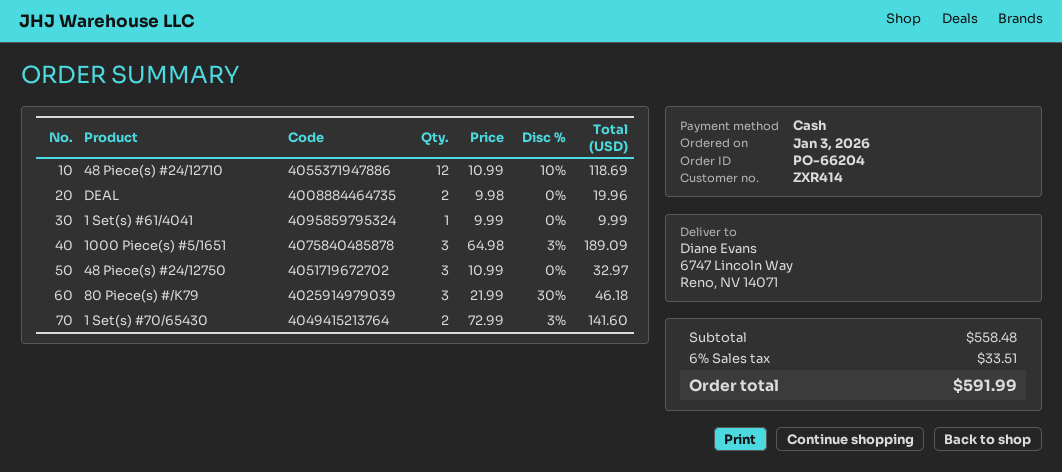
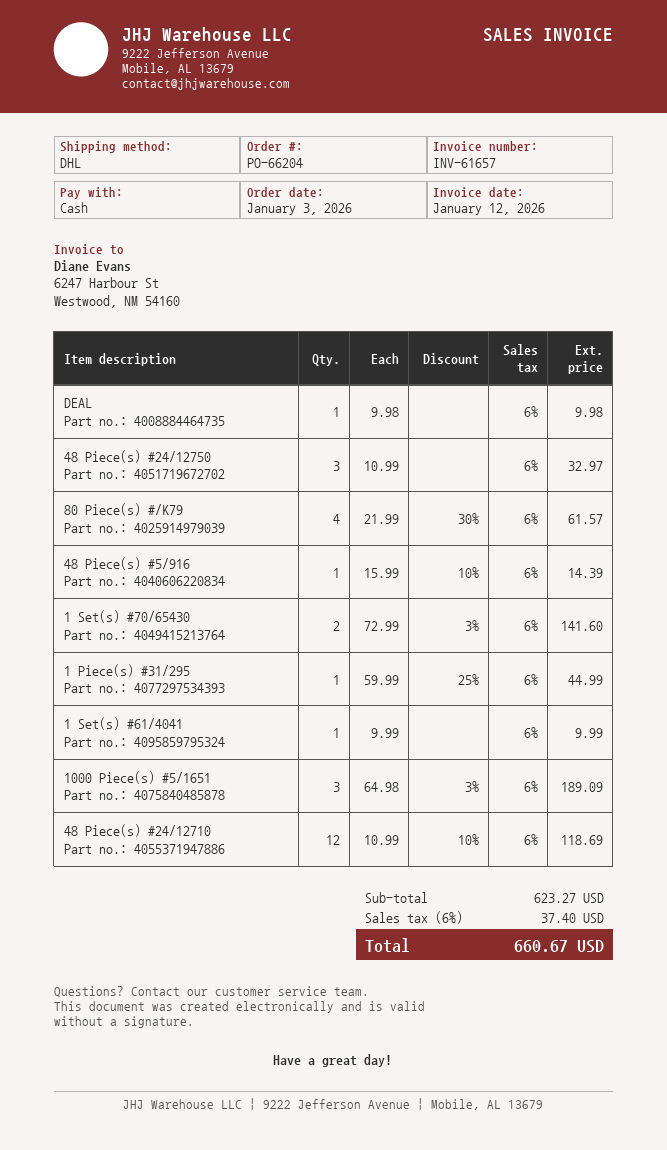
DEAL: 2 x 9.98 = 19.96 -> 1 x 9.98 = 9.98
80 Piece(s) #/K79: 3 x 21.99 - 30% = 46.18 -> 4 x 21.99 - 30% = 61.57
48 Piece(s) #5/916: none -> 1 x 15.99 - 10% = 14.39
1 Piece(s) #31/295: none -> 1 x 59.99 - 25% = 44.99
subtotal: 558.48 -> 623.27
tax: 6% = 33.51 -> 6% = 37.40
total: 591.99 -> 660.67

